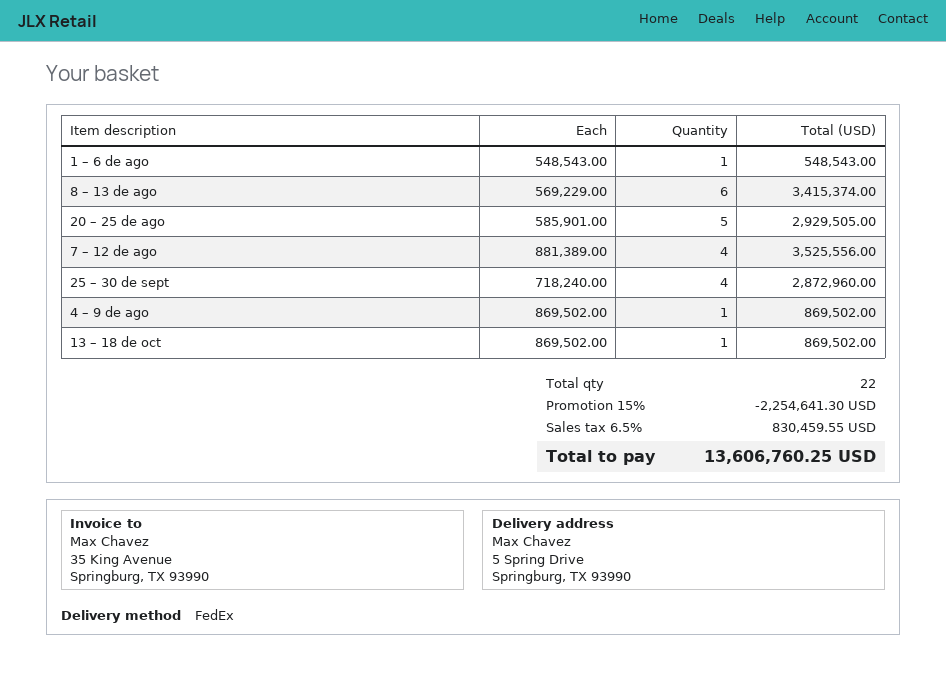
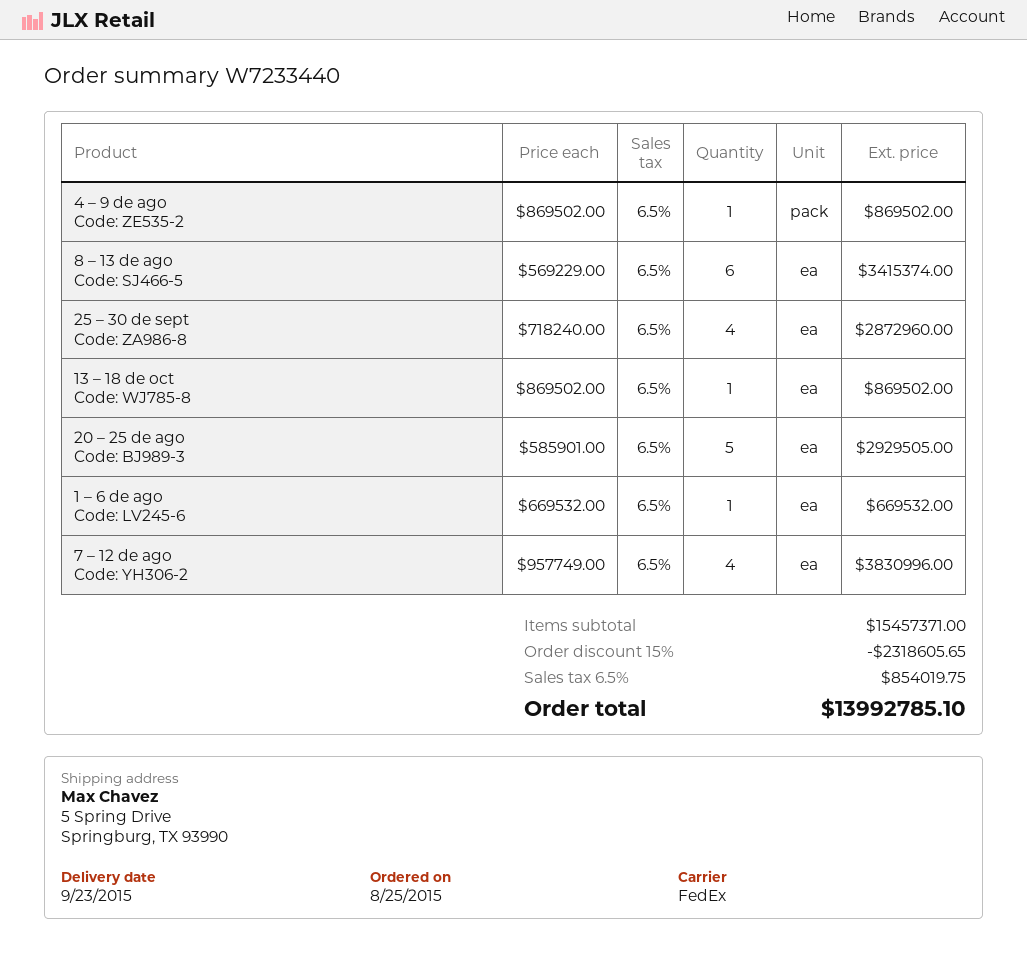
1 – 6 de ago: 1 x 548543.00 = 548543.00 -> 1 x 669532.00 = 669532.00
7 – 12 de ago: 4 x 881389.00 = 3525556.00 -> 4 x 957749.00 = 3830996.00
discount: 15% = 2254641.30 -> 15% = 2318605.65
tax: 6.5% = 830459.55 -> 6.5% = 854019.75
total: 13606760.25 -> 13992785.10

